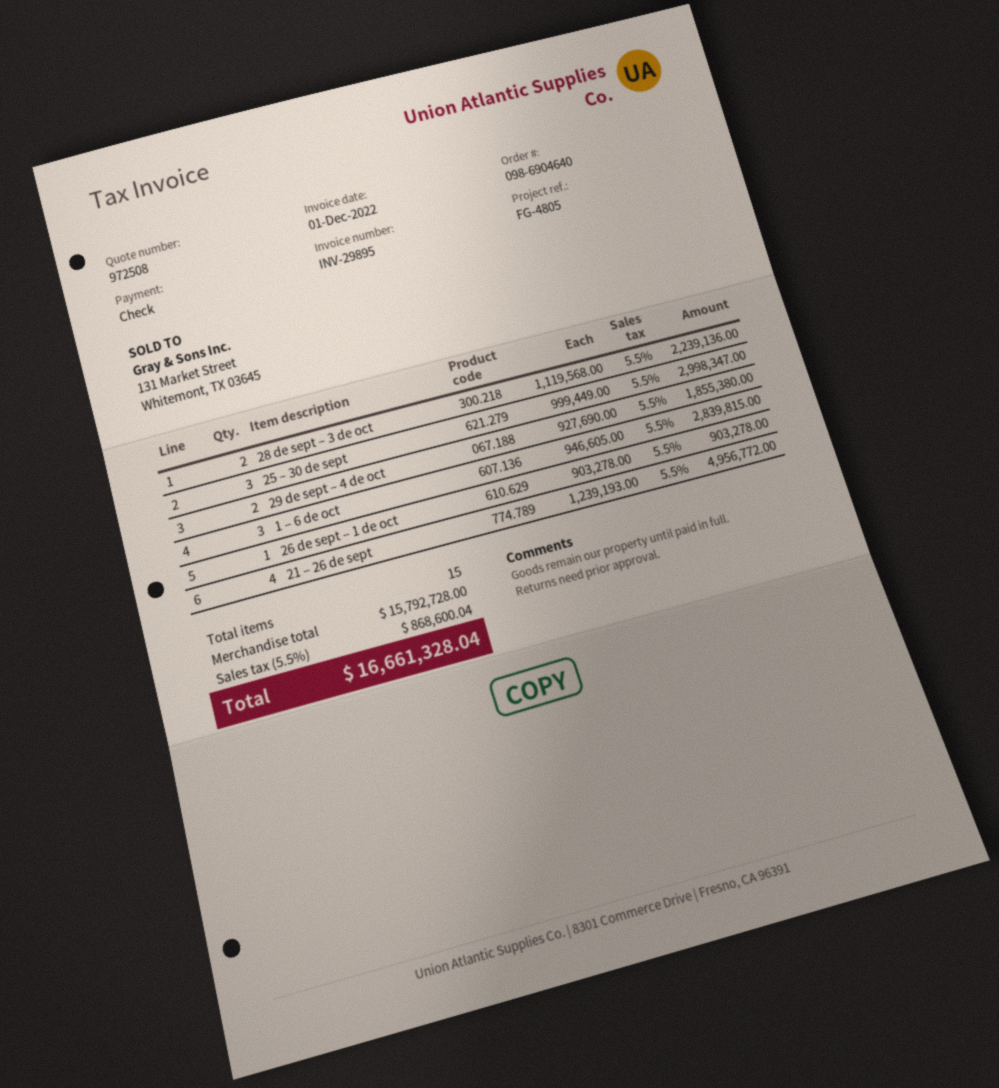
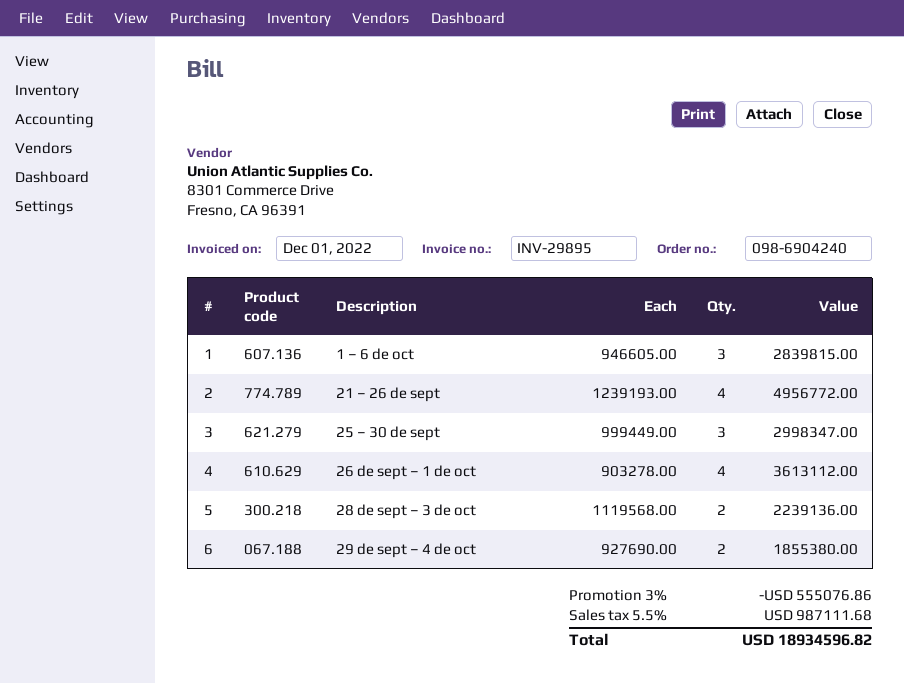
order number: 098-6904640 -> 098-6904240
26 de sept – 1 de oct: 1 x 903278.00 = 903278.00 -> 4 x 903278.00 = 3613112.00
discount: none -> 3% = 555076.86
tax: 5.5% = 868600.04 -> 5.5% = 987111.68
total: 16661328.04 -> 18934596.82

